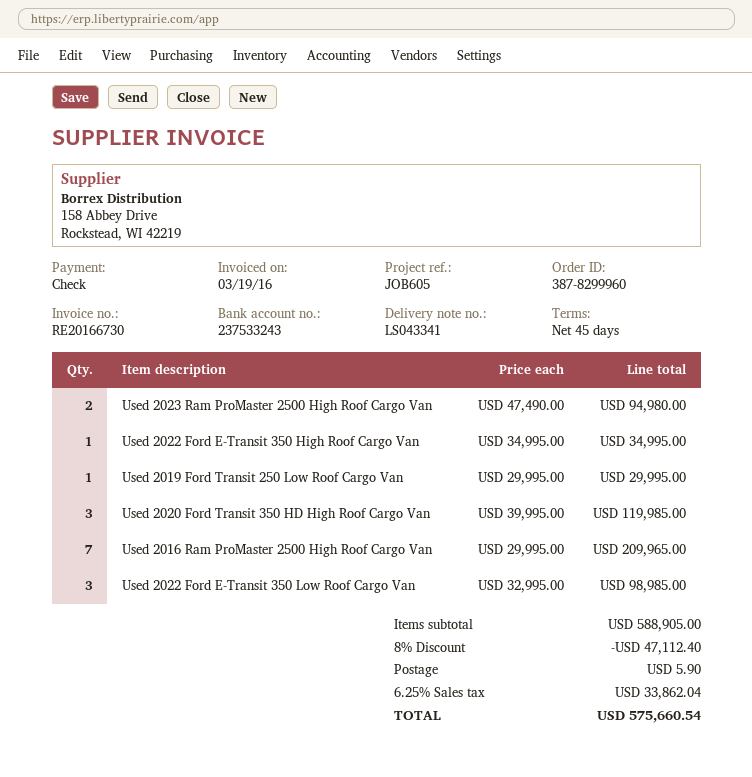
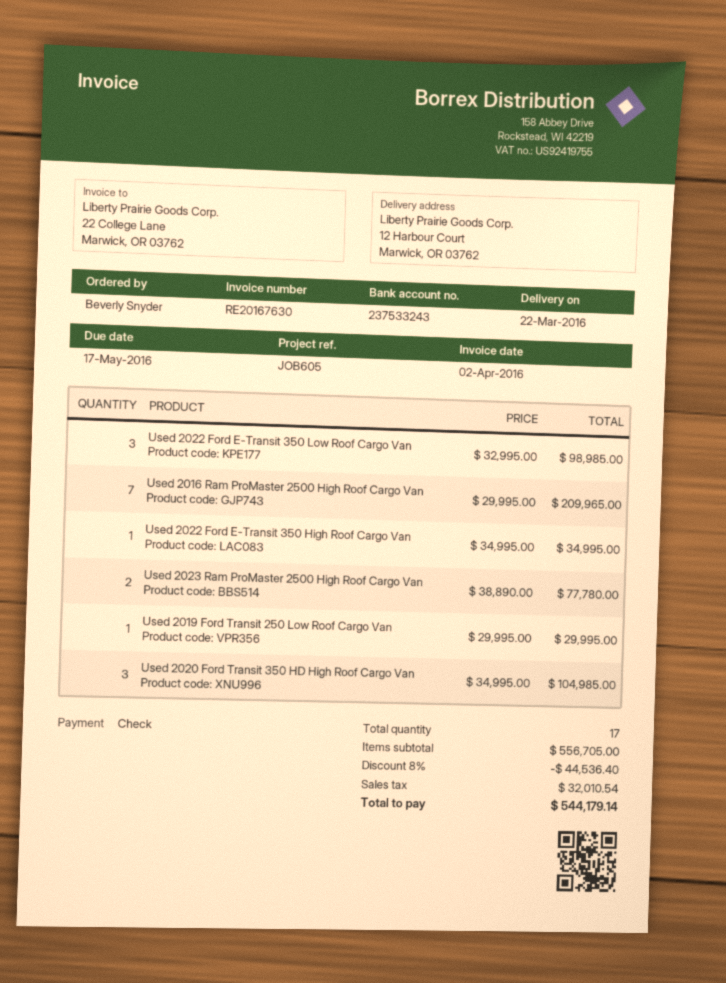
invoice number: RE20166730 -> RE20167630
invoice date: 2016-03-19 -> 2016-04-02
Used 2023 Ram ProMaster 2500 High Roof Cargo Van: 2 x 47490.00 = 94980.00 -> 2 x 38890.00 = 77780.00
Used 2020 Ford Transit 350 HD High Roof Cargo Van: 3 x 39995.00 = 119985.00 -> 3 x 34995.00 = 104985.00
subtotal: 588905.00 -> 556705.00
discount: 8% = 47112.40 -> 8% = 44536.40
shipping: 5.90 -> none
tax: 33862.04 -> 32010.54
total: 575660.54 -> 544179.14

